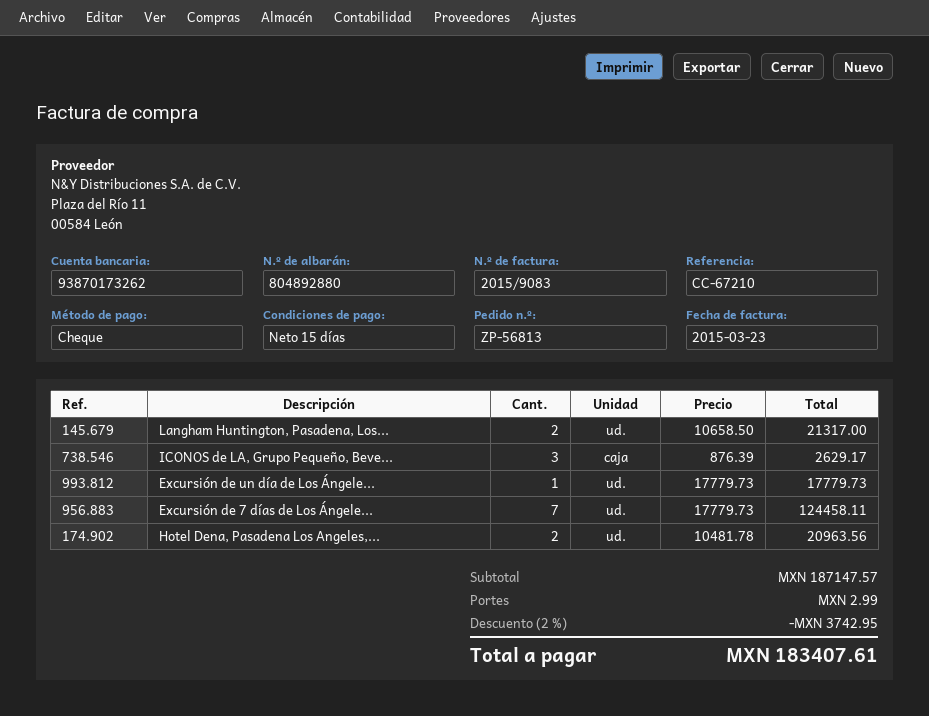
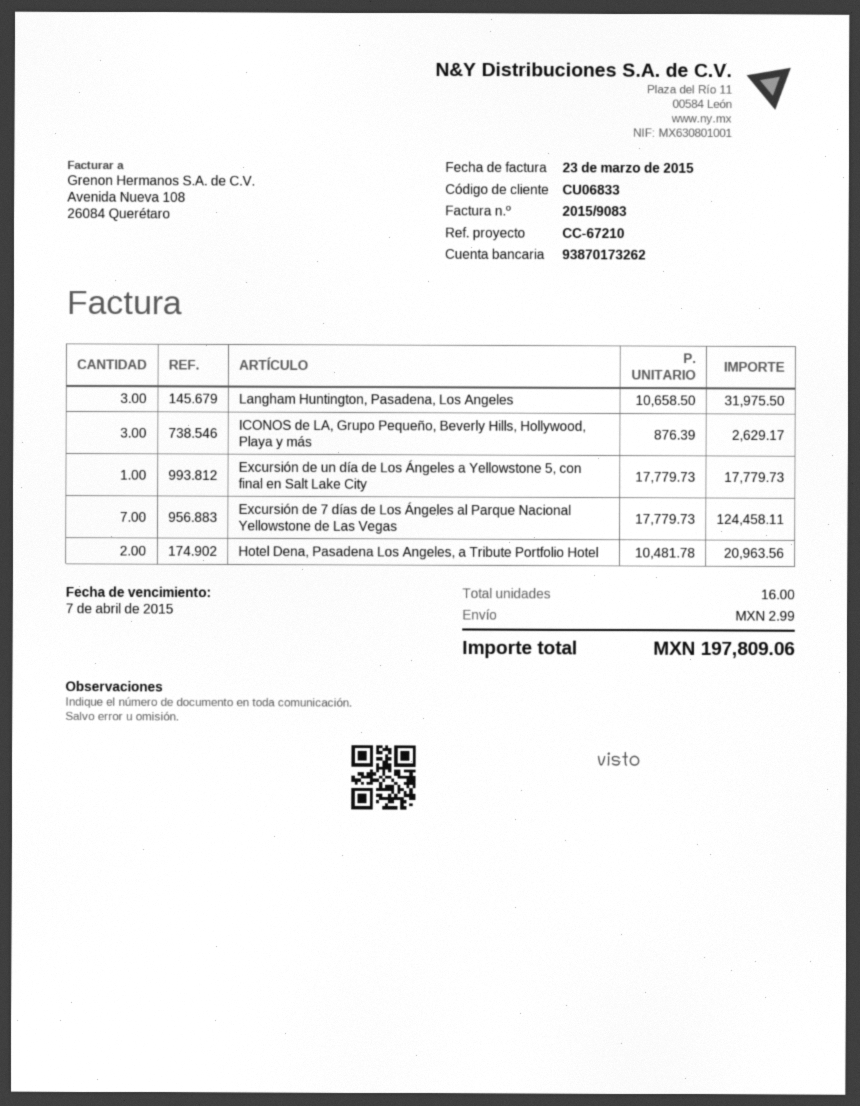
Langham Huntington, Pasadena, Los...: 2 x 10658.50 = 21317.00 -> 3 x 10658.50 = 31975.50
discount: 2% = 3742.95 -> none
total: 183407.61 -> 197809.06

